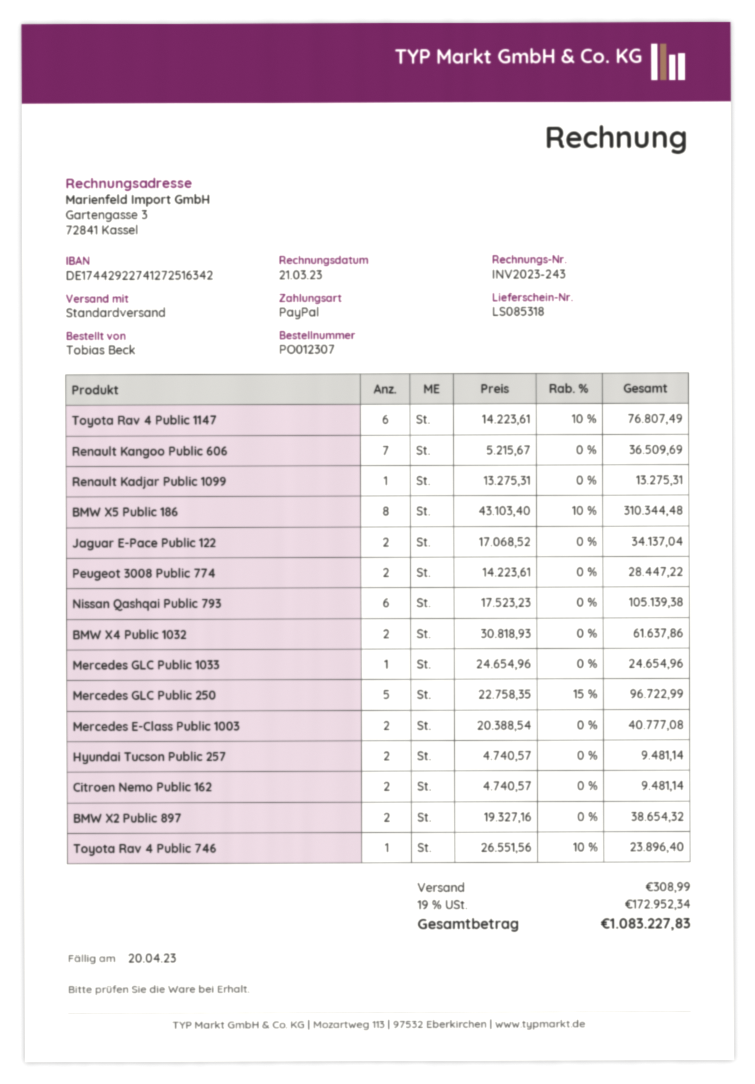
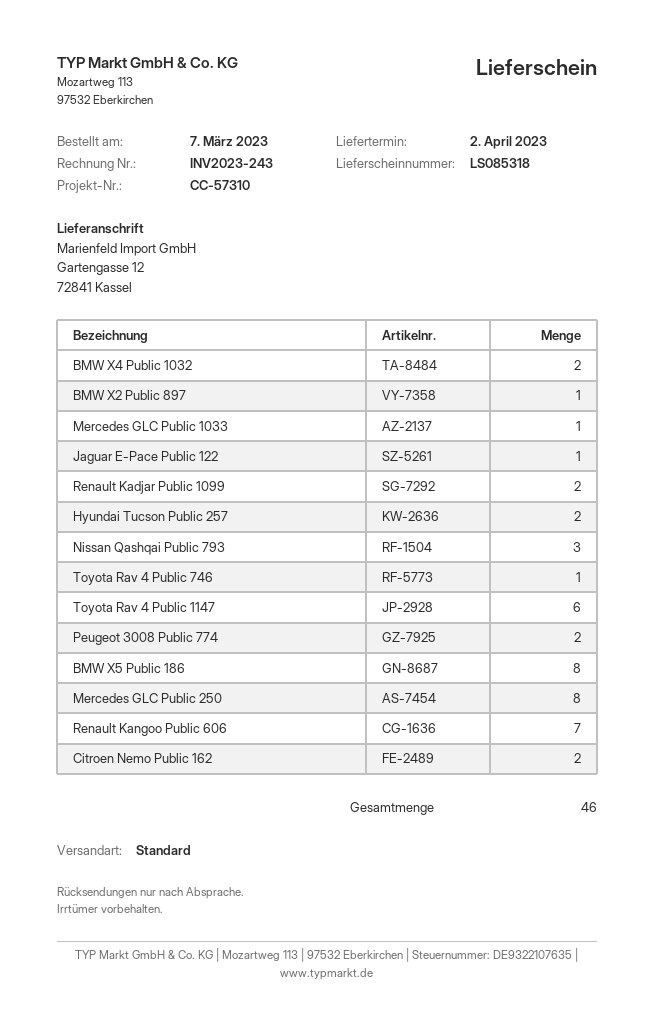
Renault Kadjar Public 1099: 1 -> 2
Jaguar E-Pace Public 122: 2 -> 1
Nissan Qashqai Public 793: 6 -> 3
Mercedes GLC Public 250: 5 -> 8
Mercedes E-Class Public 1003: 2 -> none
BMW X2 Public 897: 2 -> 1

